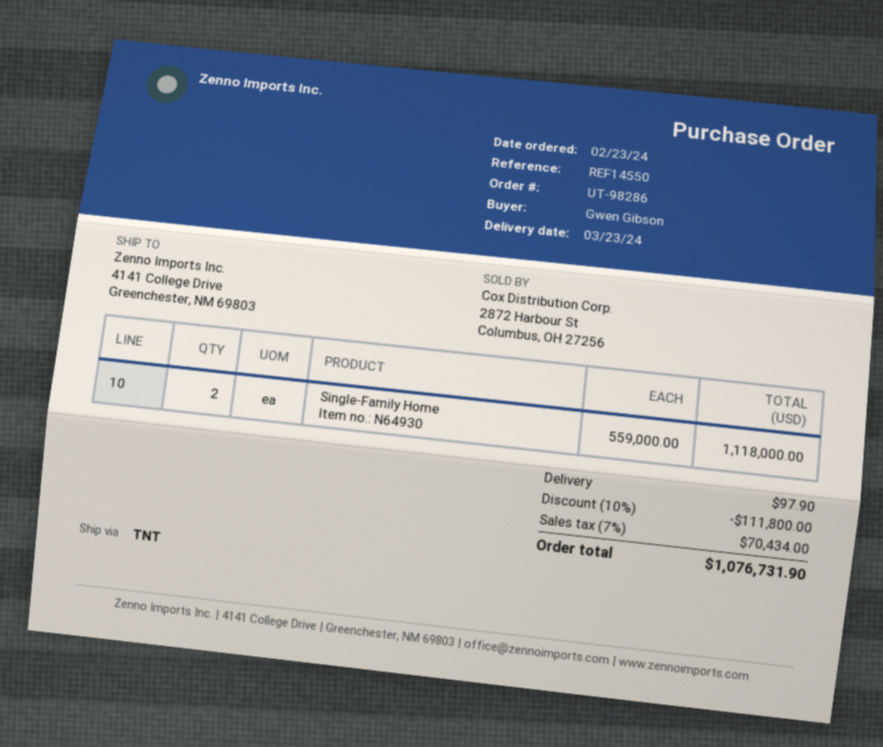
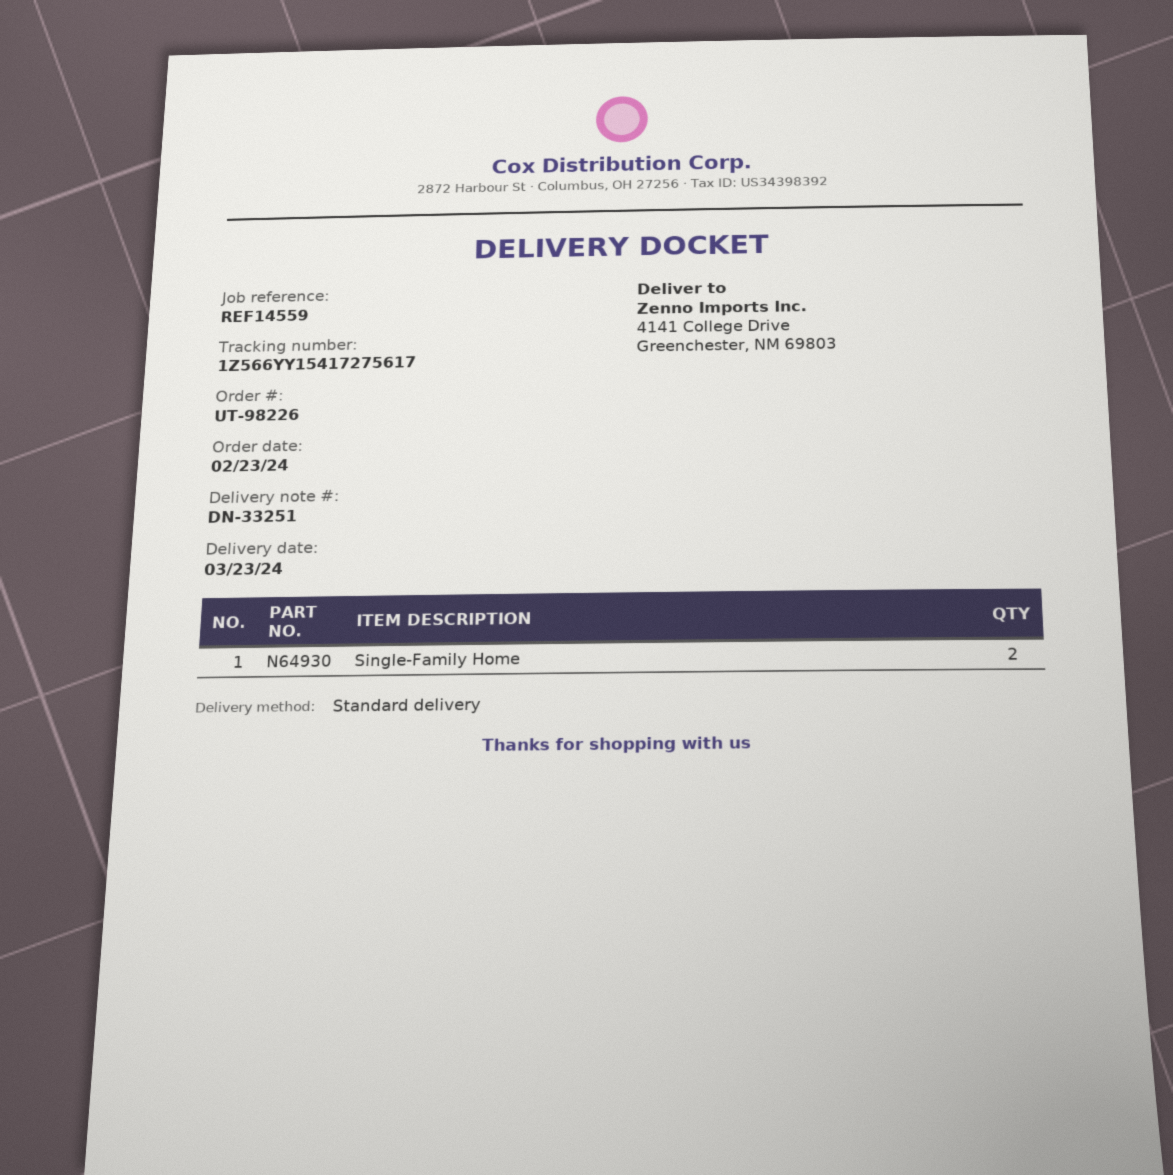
order number: UT-98286 -> UT-98226
reference: REF14550 -> REF14559
shipping method: TNT -> standard

